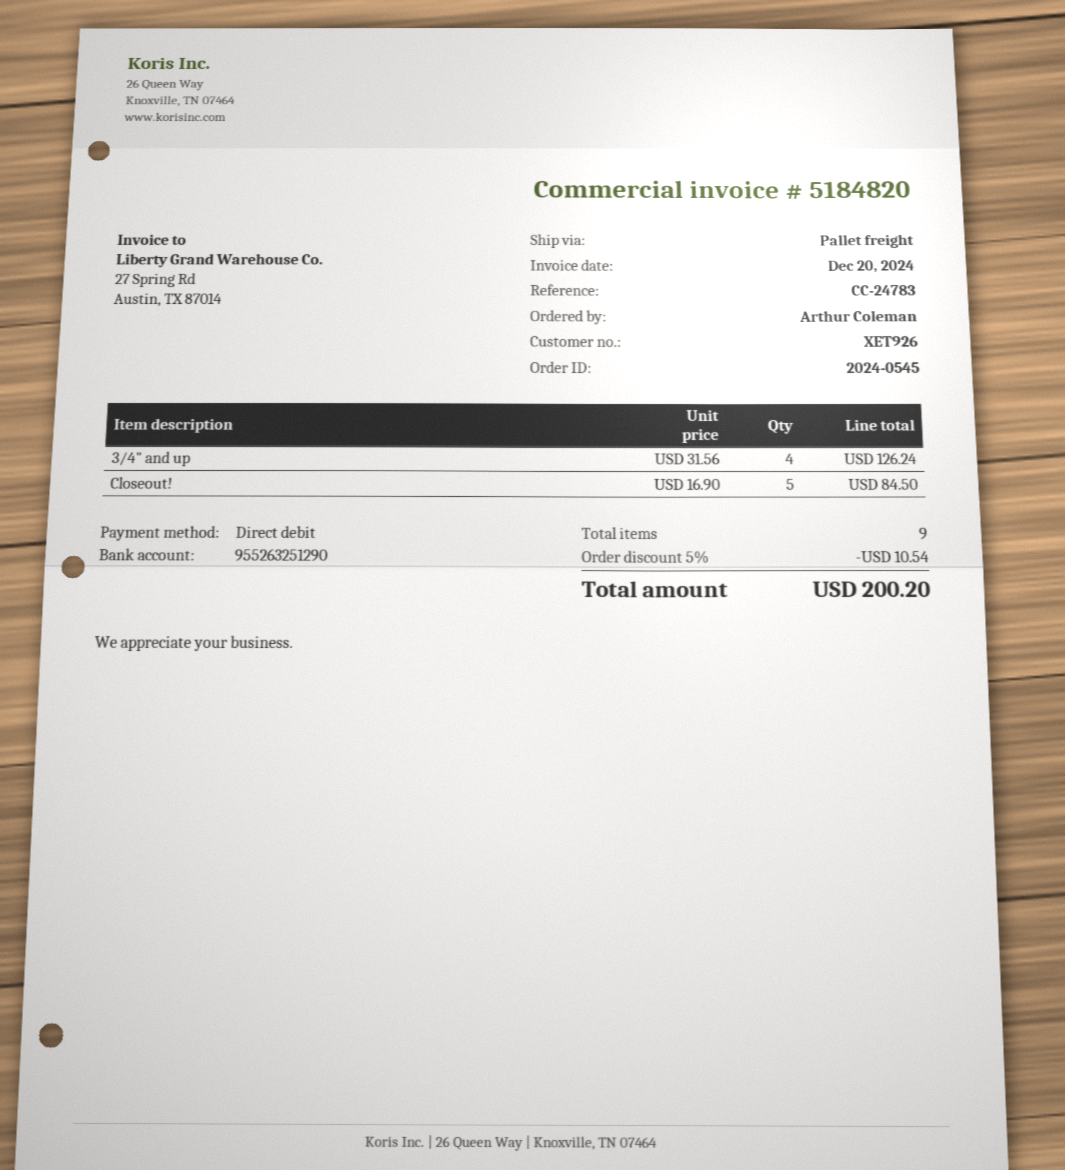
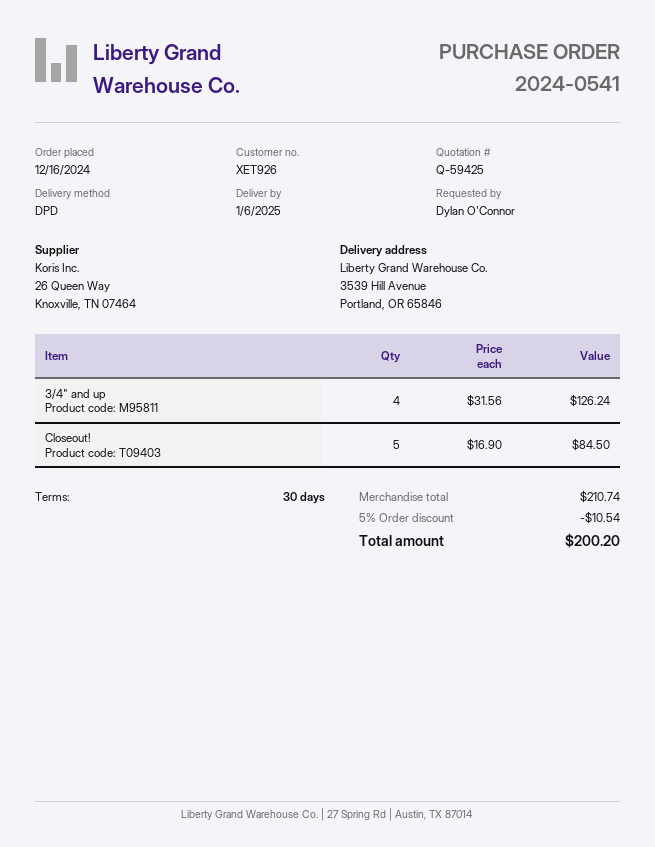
order number: 2024-0545 -> 2024-0541
ordered by: Arthur Coleman -> Dylan O'Connor
shipping method: pallet freight -> DPD

